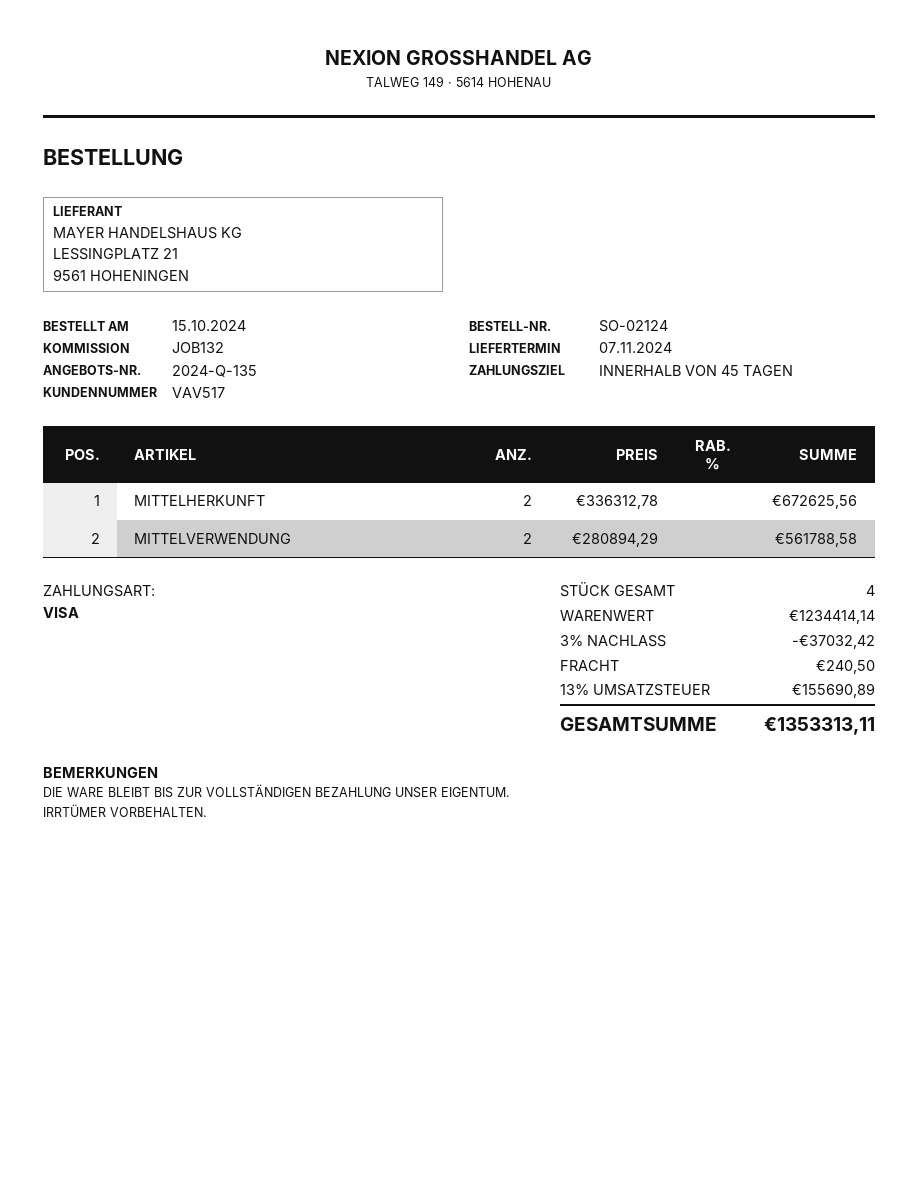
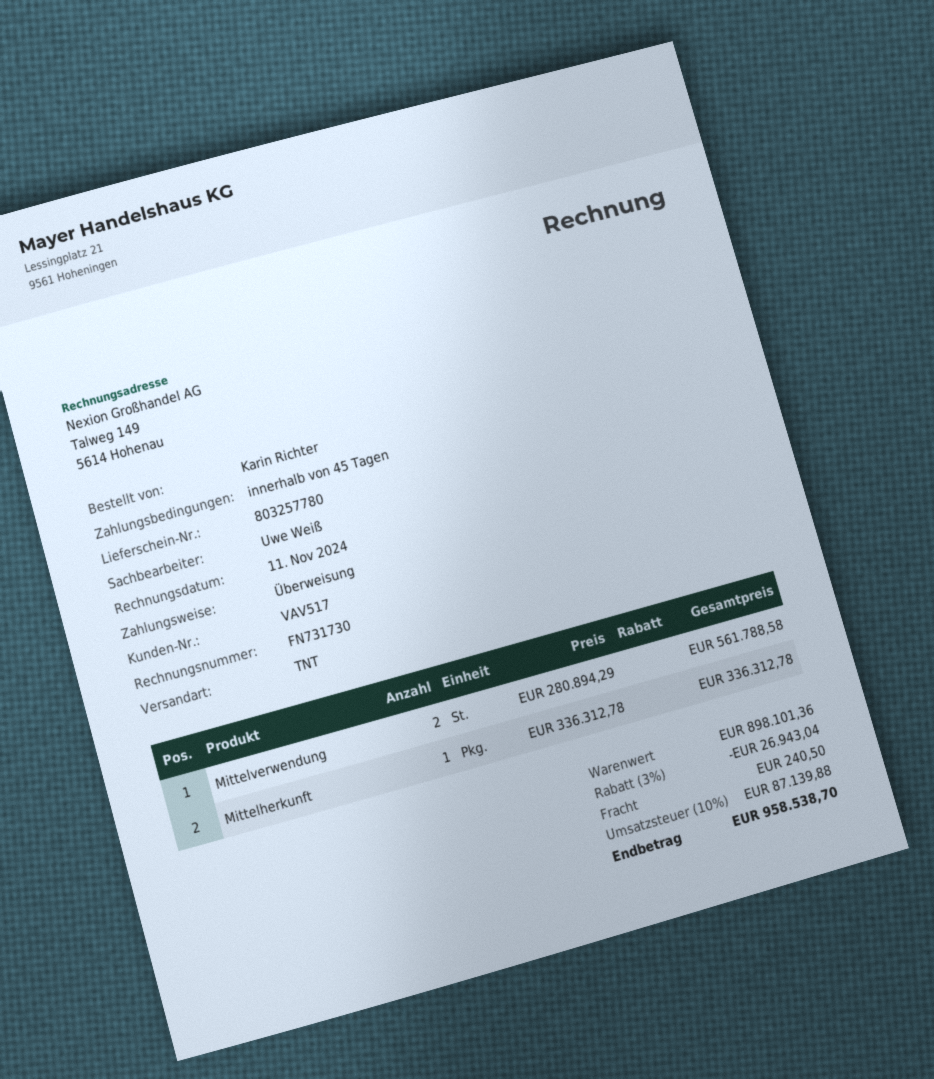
payment method: Visa -> bank transfer
MITTELHERKUNFT: 2 x 336312.78 = 672625.56 -> 1 x 336312.78 = 336312.78
subtotal: 1234414.14 -> 898101.36
discount: 3% = 37032.42 -> 3% = 26943.04
tax: 13% = 155690.89 -> 10% = 87139.88
total: 1353313.11 -> 958538.70

